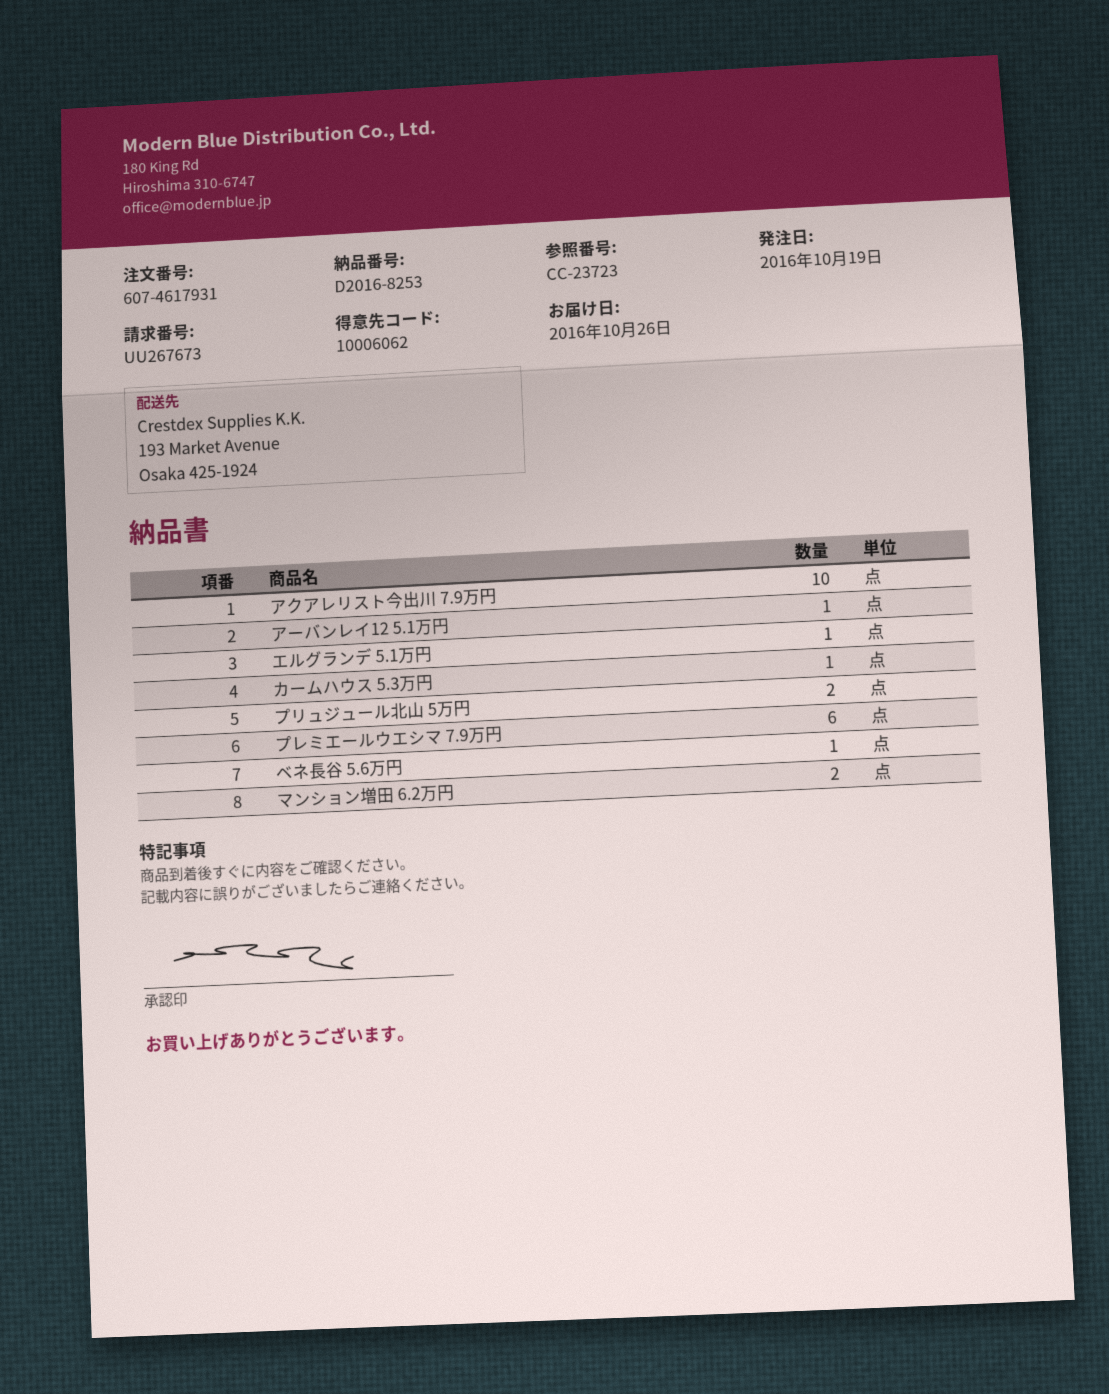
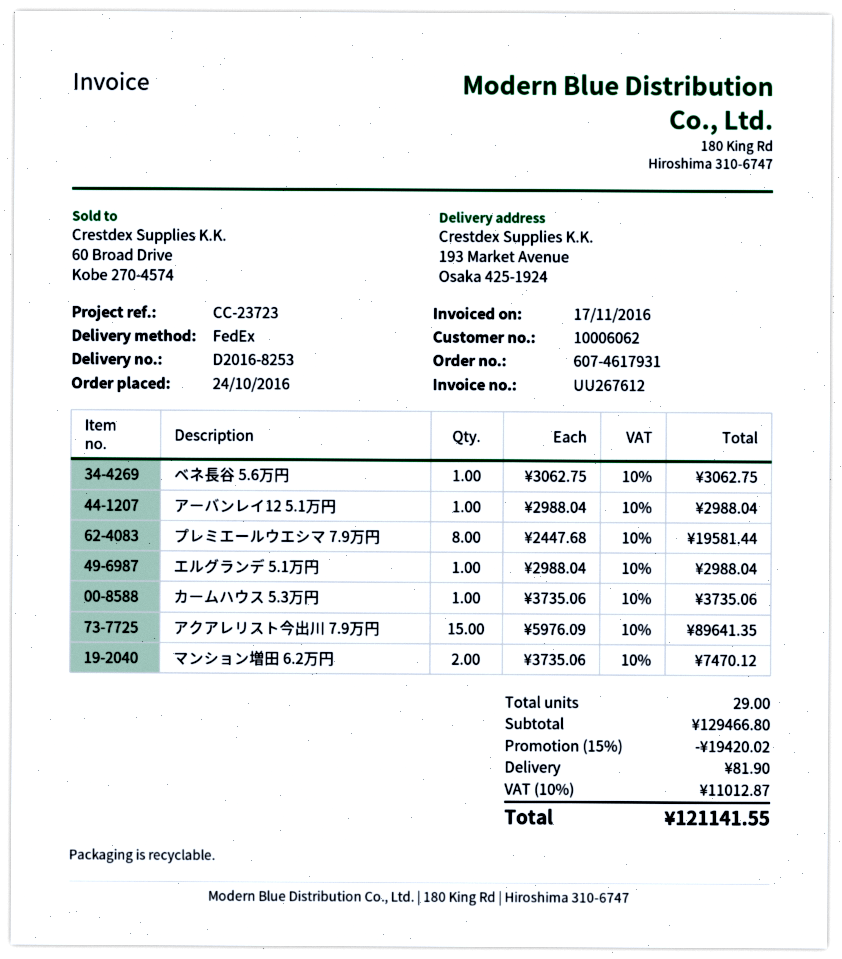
order date: 2016-10-19 -> 2016-10-24
invoice number: UU267673 -> UU267612
アクアレリスト今出川 7.9万円: 10 -> 15
プリュジュール北山 5万円: 2 -> none
プレミエールウエシマ 7.9万円: 6 -> 8

